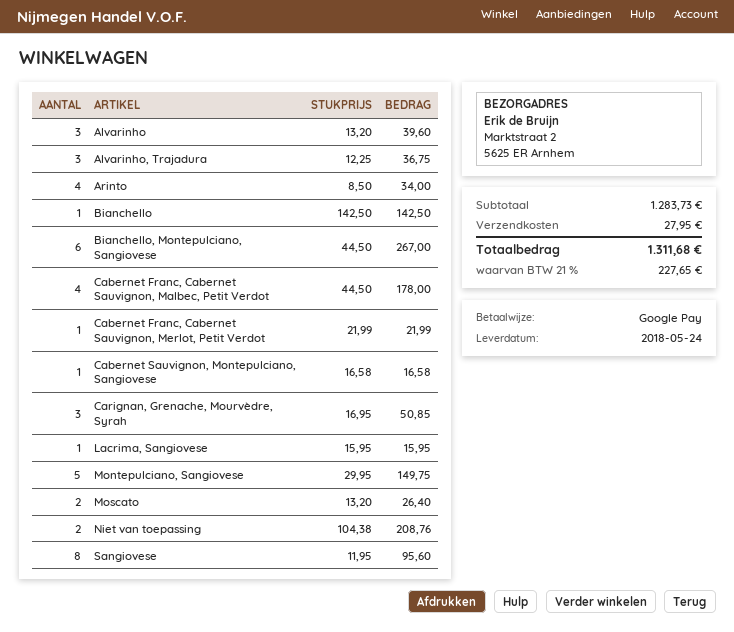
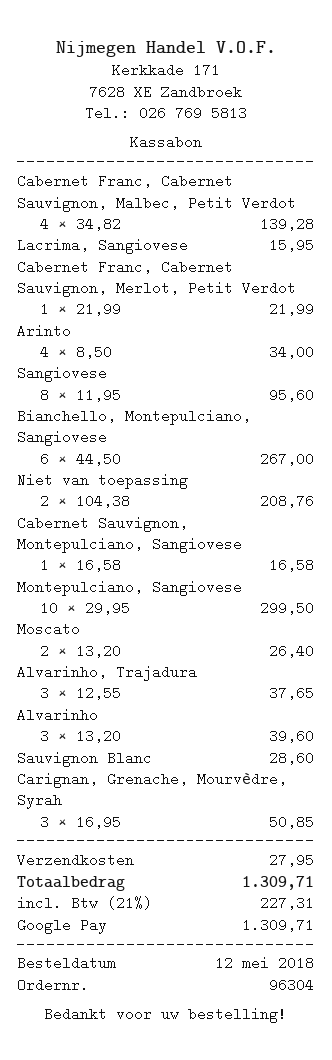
Alvarinho, Trajadura: 3 x 12.25 = 36.75 -> 3 x 12.55 = 37.65
Bianchello: 1 x 142.50 = 142.50 -> none
Cabernet Franc, Cabernet Sauvignon, Malbec, Petit Verdot: 4 x 44.50 = 178.00 -> 4 x 34.82 = 139.28
Montepulciano, Sangiovese: 5 x 29.95 = 149.75 -> 10 x 29.95 = 299.50
Sauvignon Blanc: none -> 1 x 28.60 = 28.60
tax: 21% = 227.65 -> 21% = 227.31
total: 1311.68 -> 1309.71

